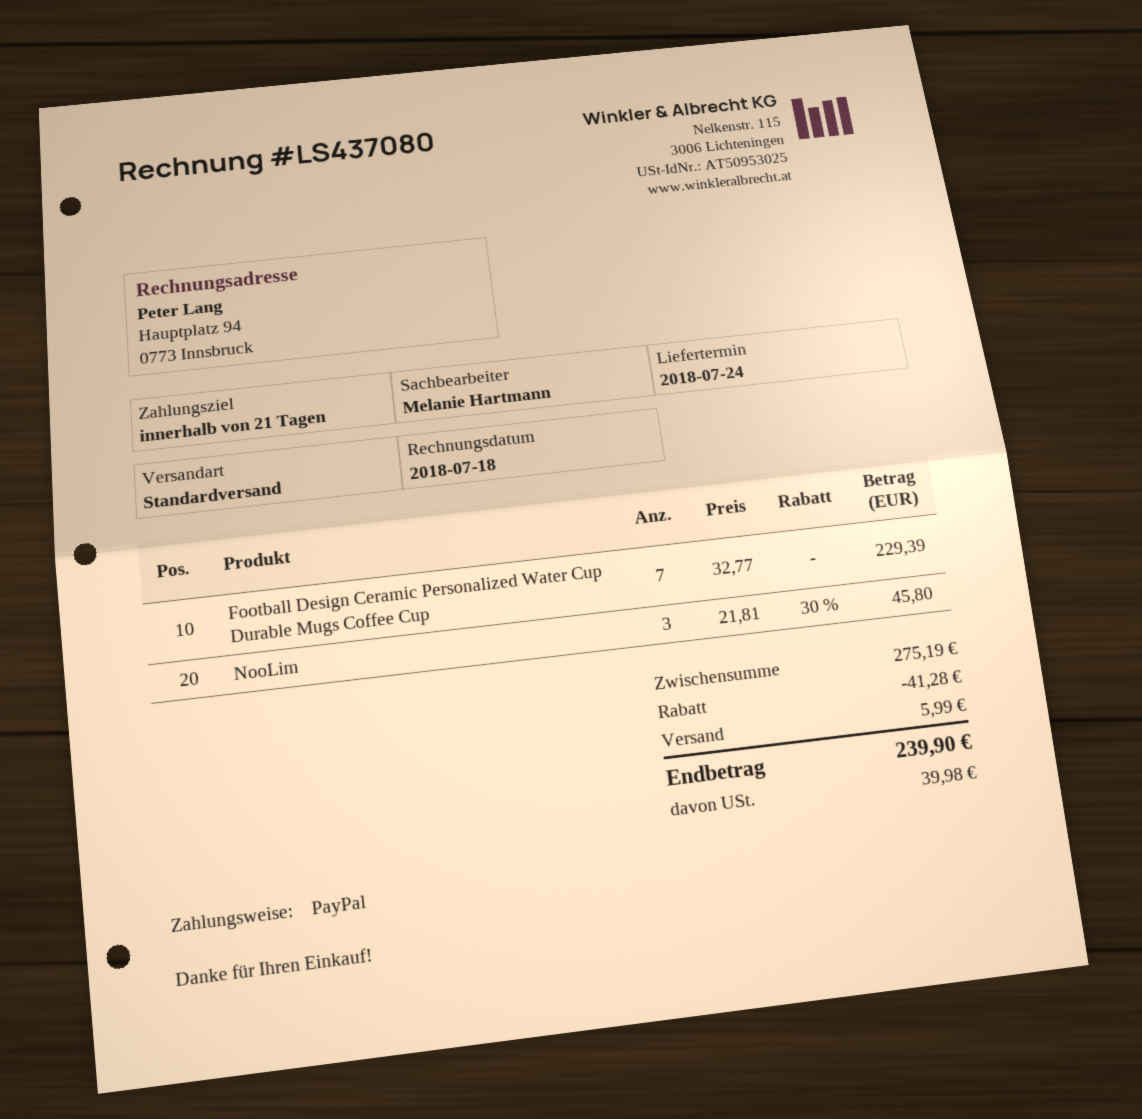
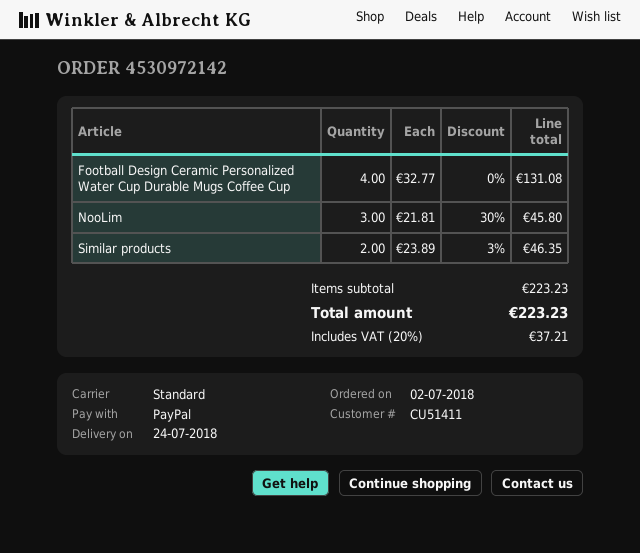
Football Design Ceramic Personalized Water Cup Durable Mugs Coffee Cup: 7 x 32.77 = 229.39 -> 4 x 32.77 = 131.08
Similar products: none -> 2 x 23.89 - 3% = 46.35
subtotal: 275.19 -> 223.23
discount: 41.28 -> none
shipping: 5.99 -> none
tax: 39.98 -> 37.21
total: 239.90 -> 223.23

